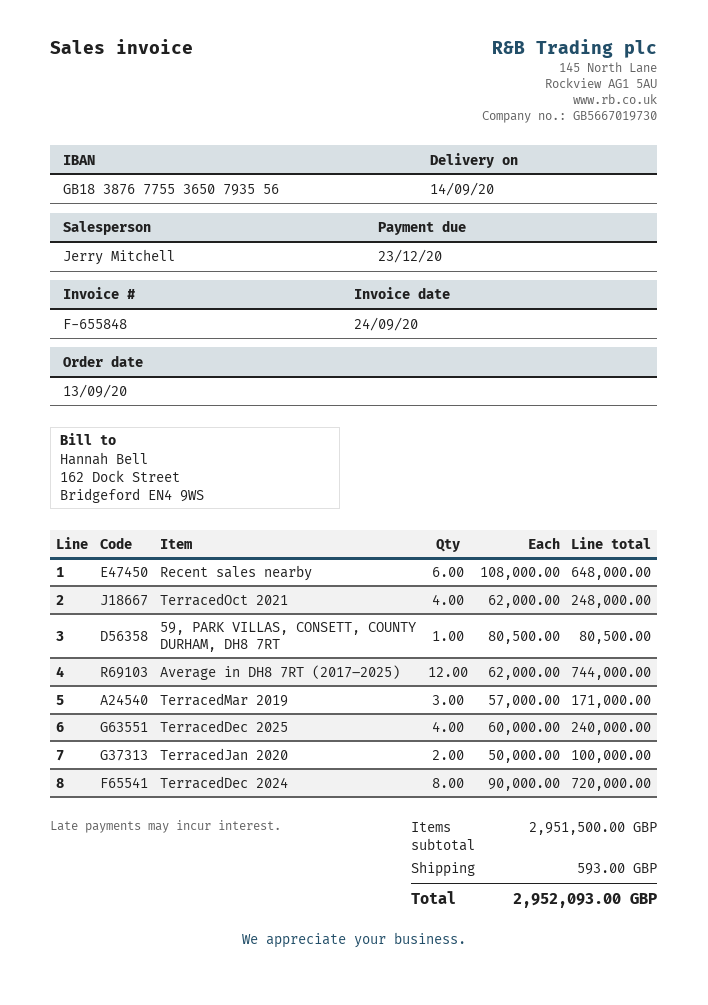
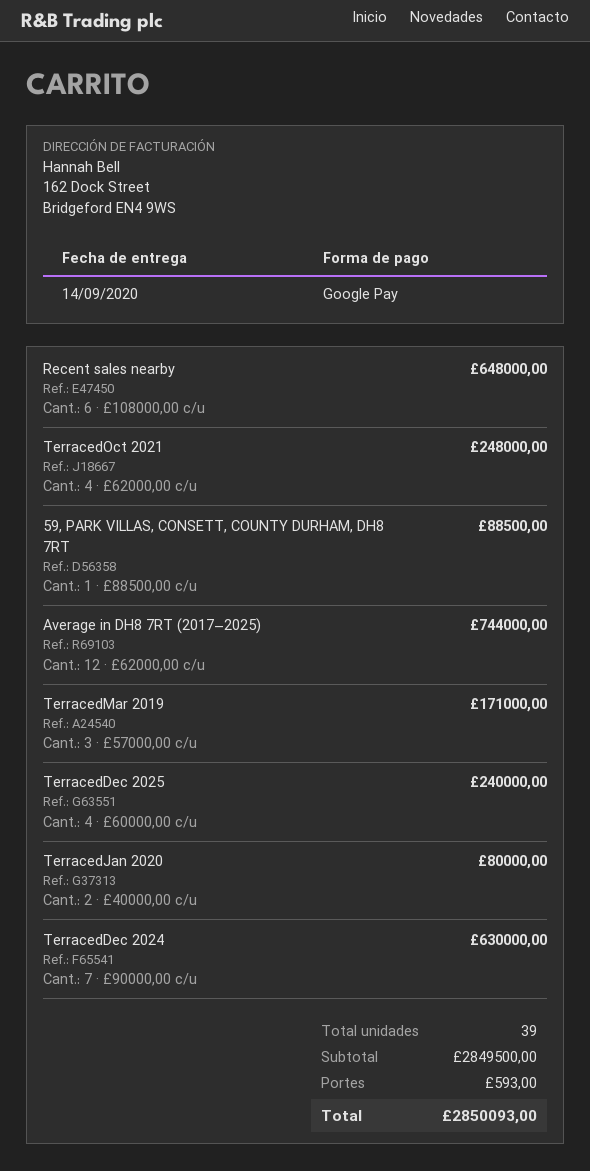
59, PARK VILLAS, CONSETT, COUNTY DURHAM, DH8 7RT: 1 x 80500.00 = 80500.00 -> 1 x 88500.00 = 88500.00
TerracedJan 2020: 2 x 50000.00 = 100000.00 -> 2 x 40000.00 = 80000.00
TerracedDec 2024: 8 x 90000.00 = 720000.00 -> 7 x 90000.00 = 630000.00
subtotal: 2951500.00 -> 2849500.00
total: 2952093.00 -> 2850093.00

